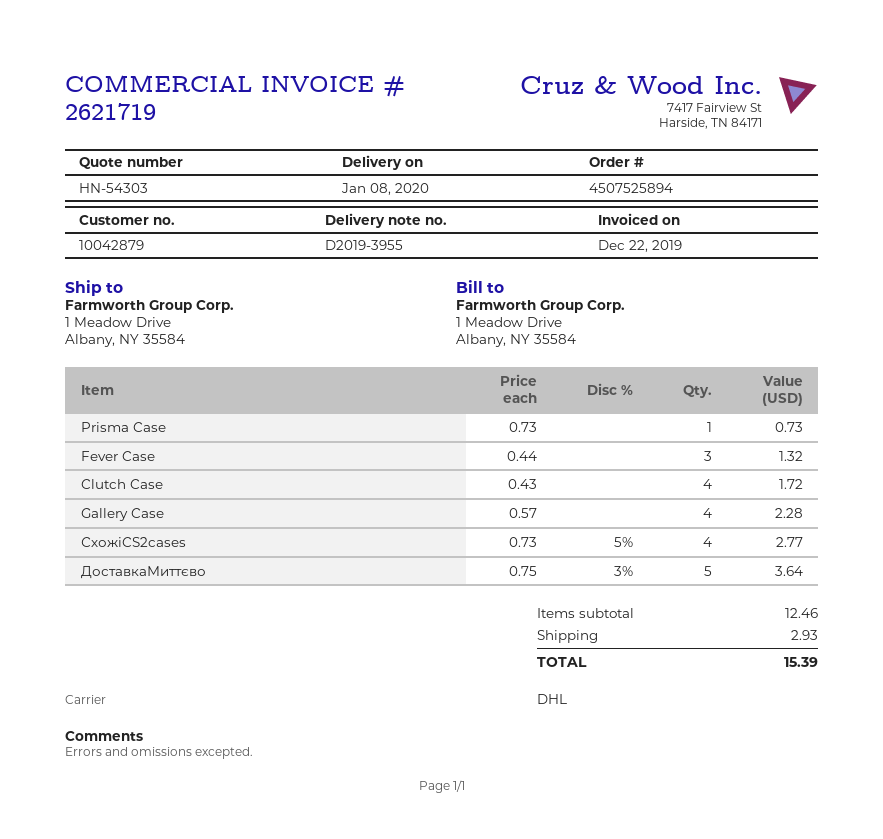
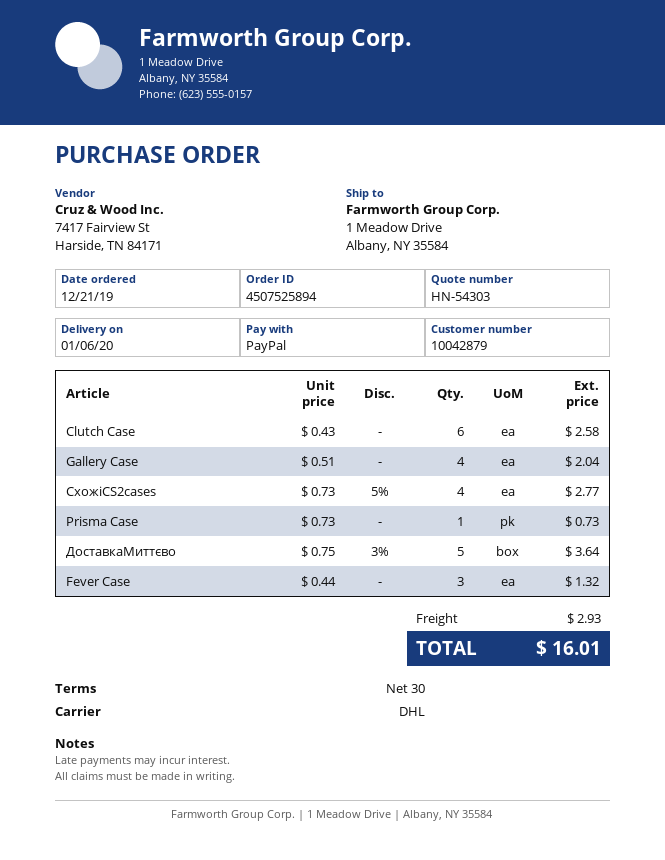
delivery date: 2020-01-08 -> 2020-01-06
Clutch Case: 4 x 0.43 = 1.72 -> 6 x 0.43 = 2.58
Gallery Case: 4 x 0.57 = 2.28 -> 4 x 0.51 = 2.04
total: 15.39 -> 16.01

